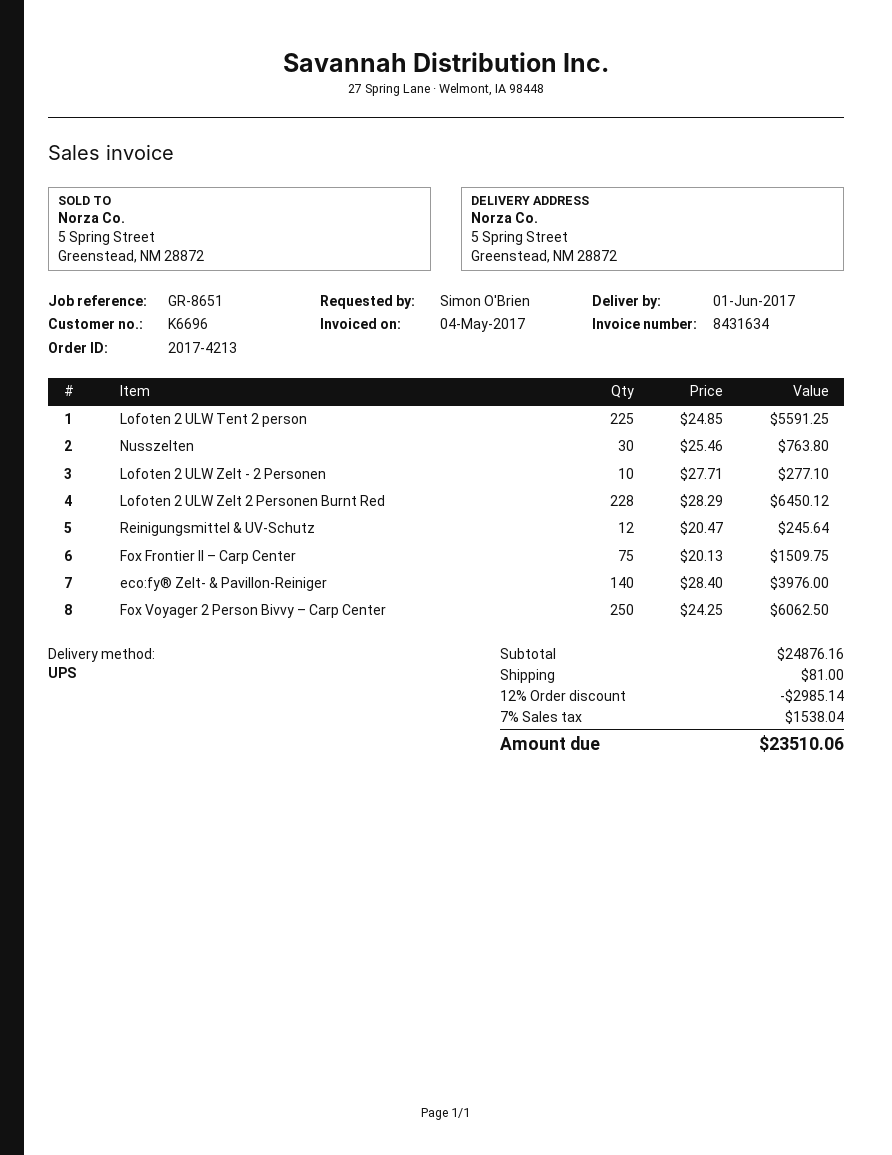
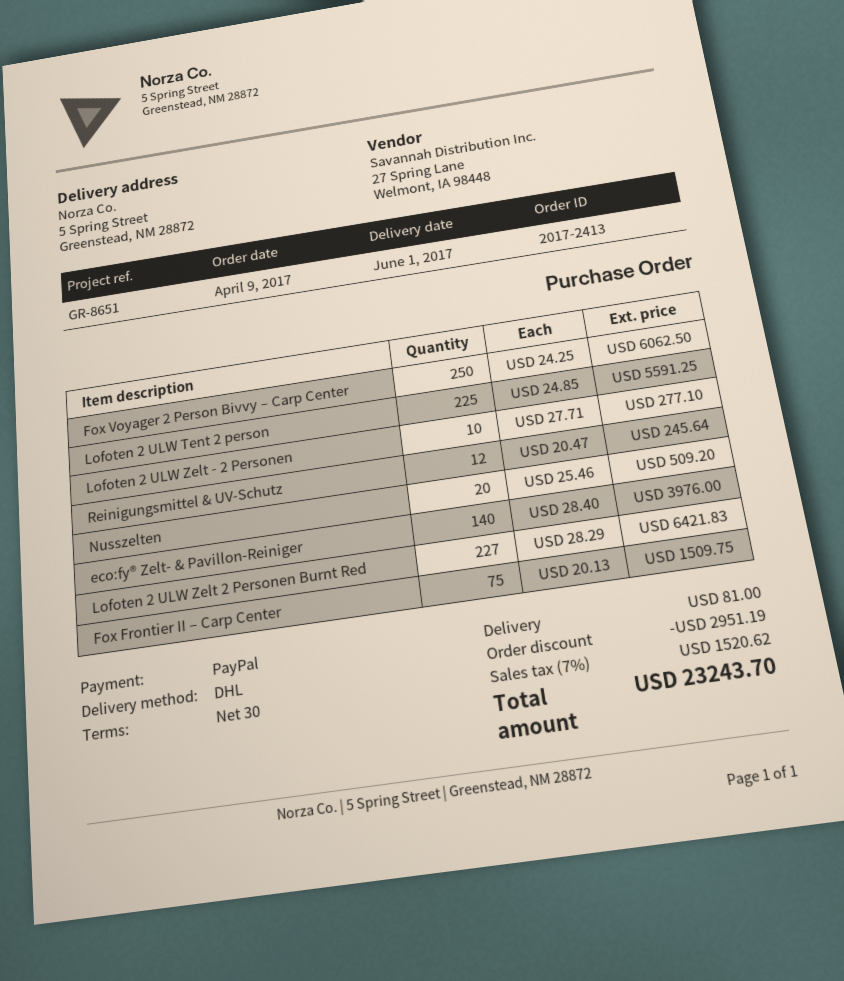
order number: 2017-4213 -> 2017-2413
shipping method: UPS -> DHL
Nusszelten: 30 x 25.46 = 763.80 -> 20 x 25.46 = 509.20
Lofoten 2 ULW Zelt 2 Personen Burnt Red: 228 x 28.29 = 6450.12 -> 227 x 28.29 = 6421.83
discount: 2985.14 -> 2951.19
tax: 7% = 1538.04 -> 7% = 1520.62
total: 23510.06 -> 23243.70

